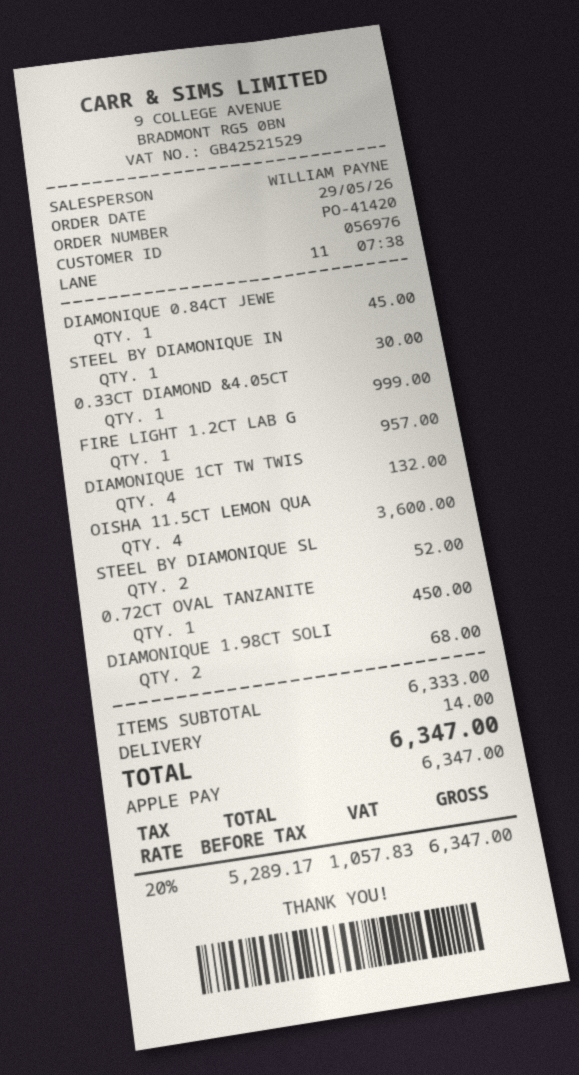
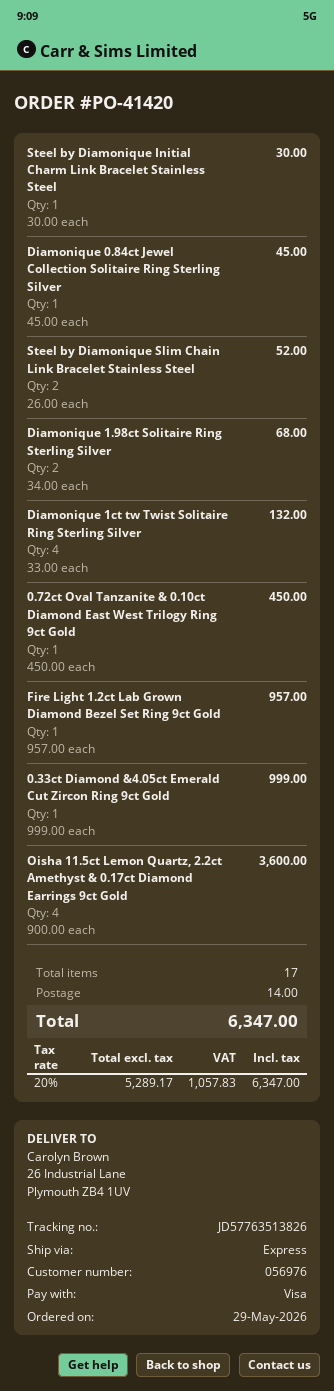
payment method: Apple Pay -> Visa

